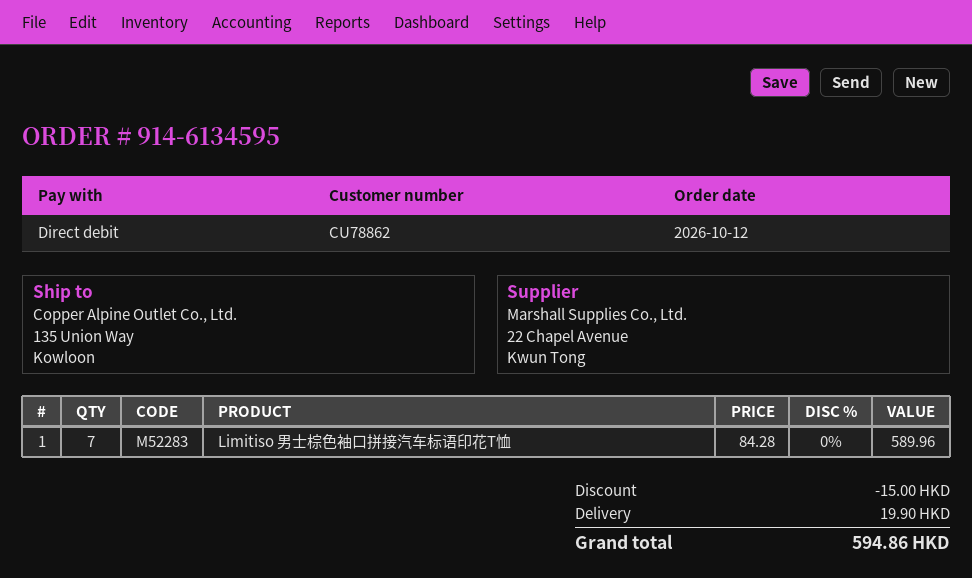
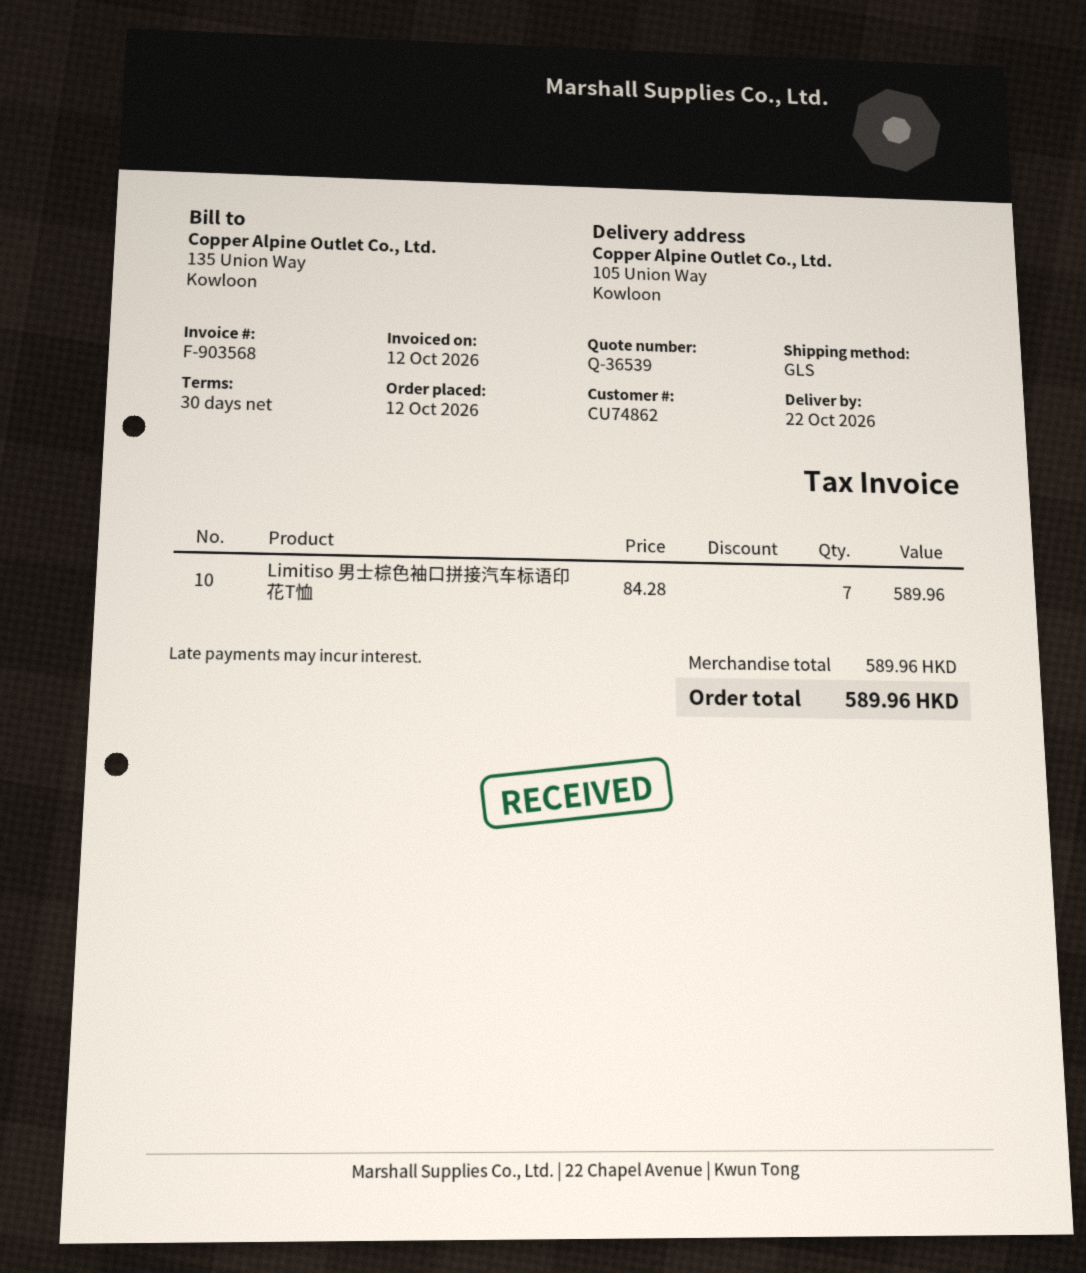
customer number: CU78862 -> CU74862
ship to: 135 Union Way, Kowloon -> 105 Union Way, Kowloon
discount: 15.00 -> none
shipping: 19.90 -> none
total: 594.86 -> 589.96

